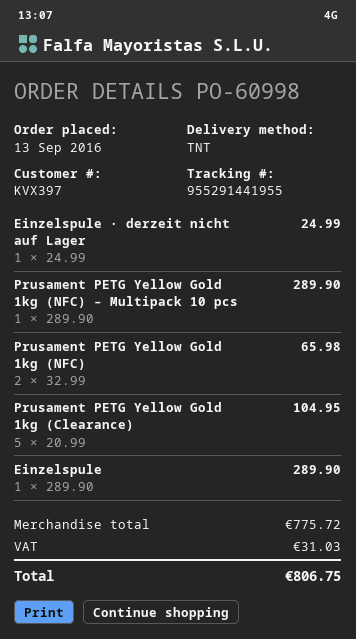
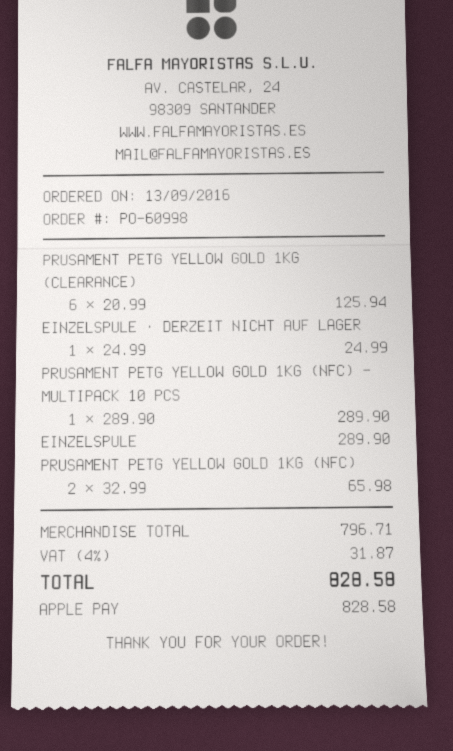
Prusament PETG Yellow Gold 1kg (Clearance): 5 x 20.99 = 104.95 -> 6 x 20.99 = 125.94
subtotal: 775.72 -> 796.71
tax: 31.03 -> 31.87
total: 806.75 -> 828.58

